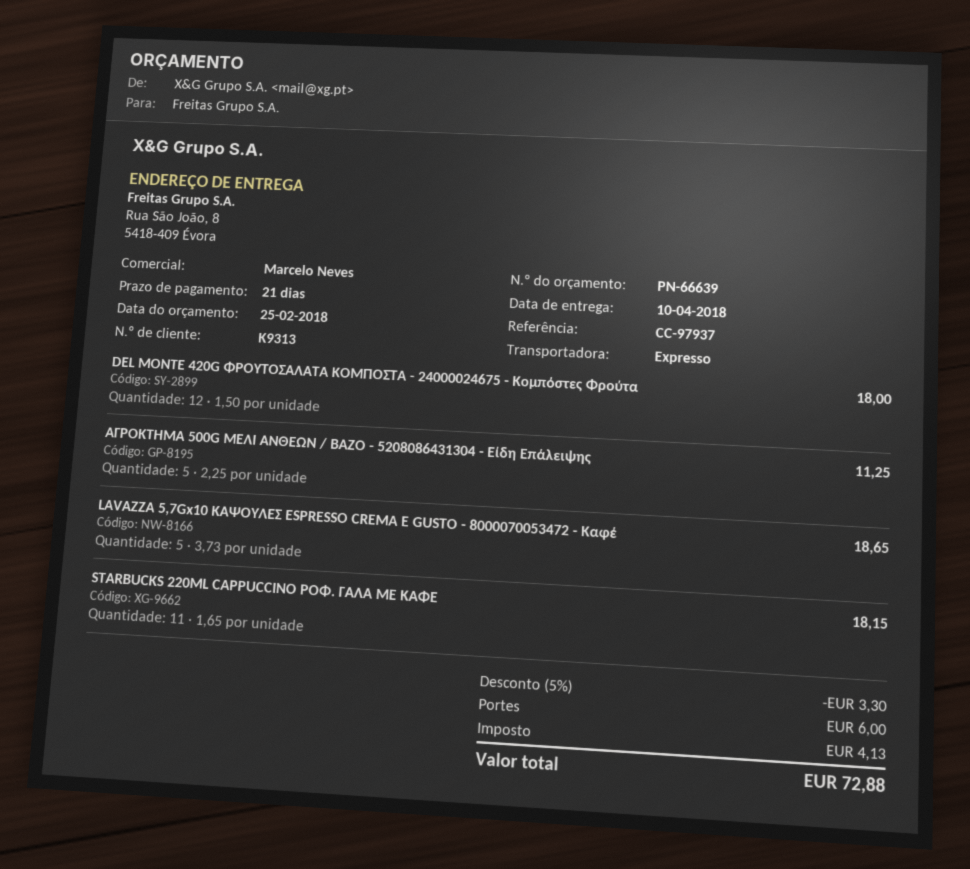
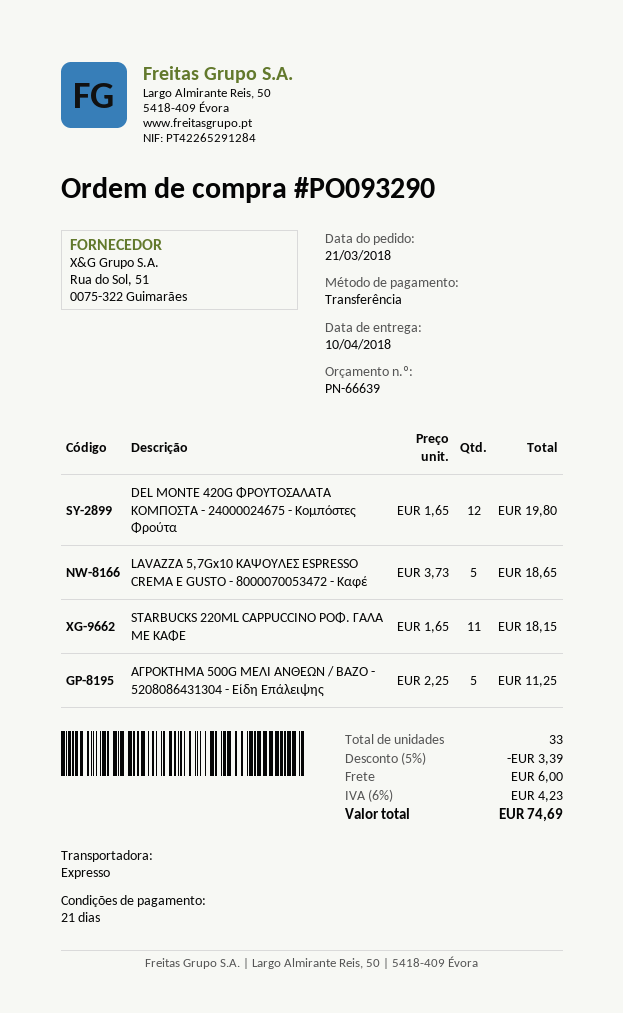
DEL MONTE 420G ΦΡΟΥΤΟΣΑΛΑΤΑ ΚΟΜΠΟΣΤΑ - 24000024675 - Κομπόστες Φρούτα: 12 x 1.50 = 18.00 -> 12 x 1.65 = 19.80
discount: 5% = 3.30 -> 5% = 3.39
tax: 4.13 -> 4.23
total: 72.88 -> 74.69

